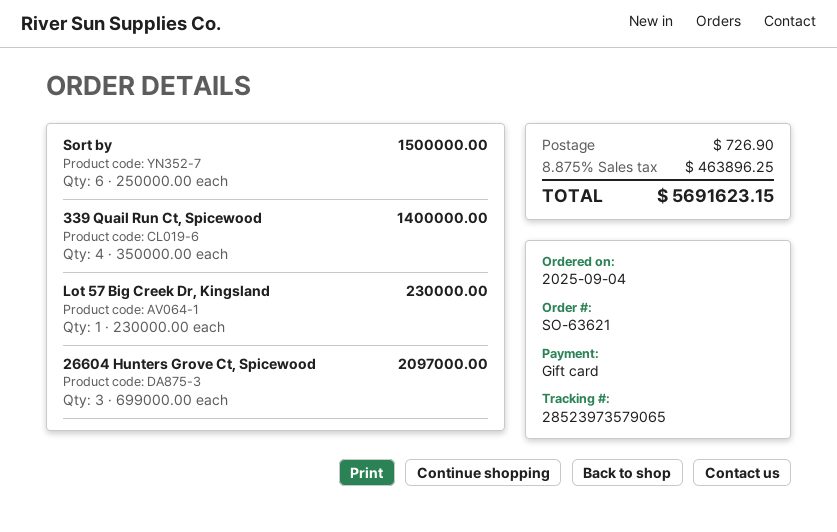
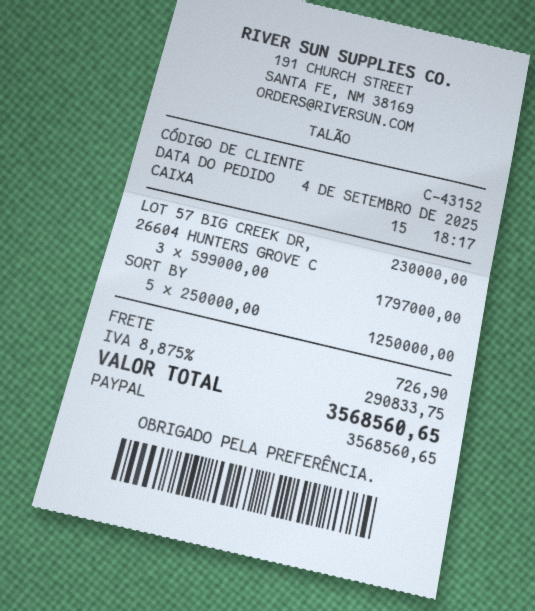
payment method: gift card -> PayPal
Sort by: 6 x 250000.00 = 1500000.00 -> 5 x 250000.00 = 1250000.00
339 Quail Run Ct, Spicewood: 4 x 350000.00 = 1400000.00 -> none
26604 Hunters Grove Ct, Spicewood: 3 x 699000.00 = 2097000.00 -> 3 x 599000.00 = 1797000.00
tax: 8.875% = 463896.25 -> 8.875% = 290833.75
total: 5691623.15 -> 3568560.65

